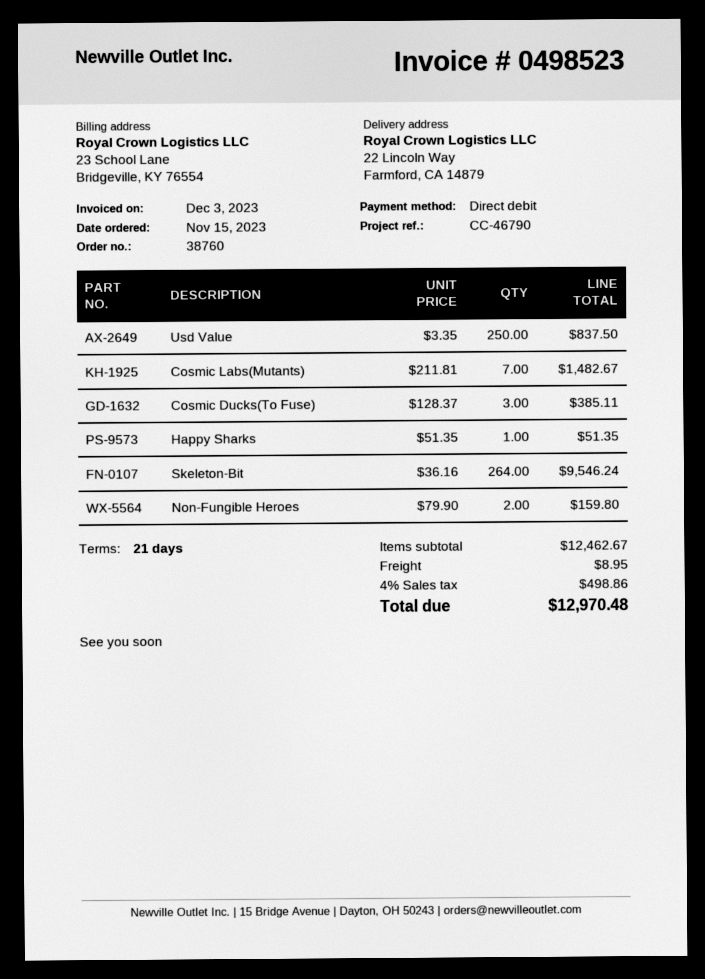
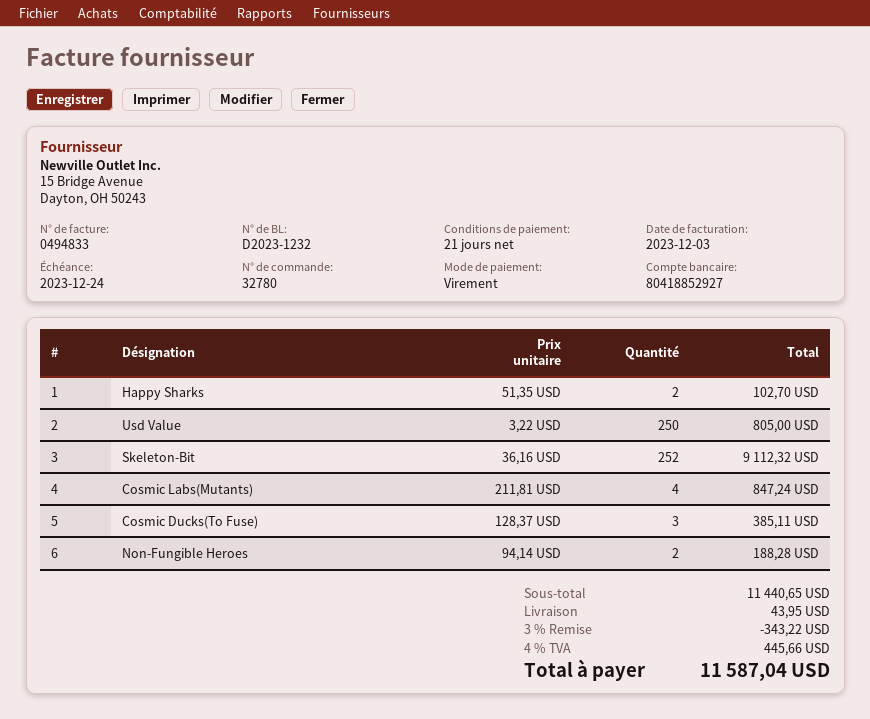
order number: 38760 -> 32780
invoice number: 0498523 -> 0494833
payment method: direct debit -> bank transfer
Usd Value: 250 x 3.35 = 837.50 -> 250 x 3.22 = 805.00
Cosmic Labs(Mutants): 7 x 211.81 = 1482.67 -> 4 x 211.81 = 847.24
Happy Sharks: 1 x 51.35 = 51.35 -> 2 x 51.35 = 102.70
Skeleton-Bit: 264 x 36.16 = 9546.24 -> 252 x 36.16 = 9112.32
Non-Fungible Heroes: 2 x 79.90 = 159.80 -> 2 x 94.14 = 188.28
subtotal: 12462.67 -> 11440.65
discount: none -> 3% = 343.22
shipping: 8.95 -> 43.95
tax: 4% = 498.86 -> 4% = 445.66
total: 12970.48 -> 11587.04

